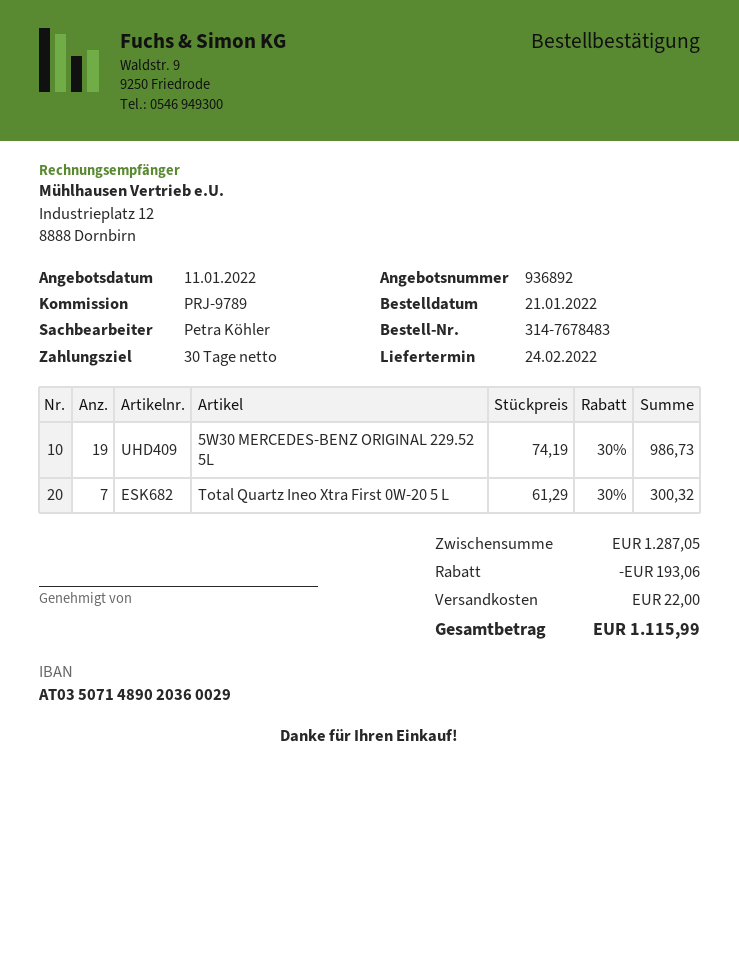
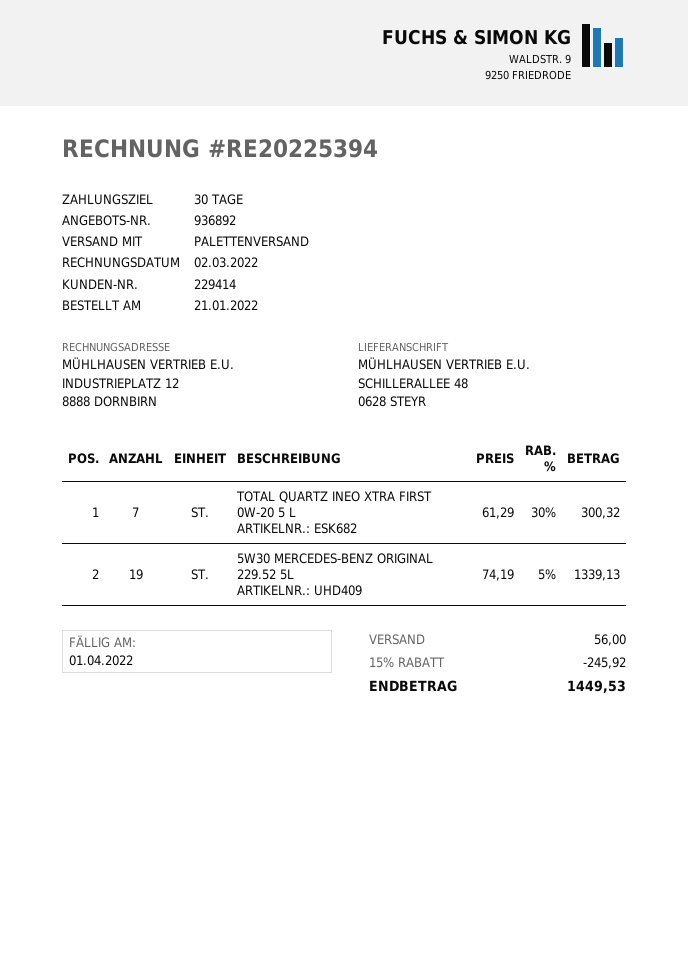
5W30 MERCEDES-BENZ ORIGINAL 229.52 5L: 19 x 74.19 - 30% = 986.73 -> 19 x 74.19 - 5% = 1339.13
discount: 193.06 -> 245.92
shipping: 22.00 -> 56.00
total: 1115.99 -> 1449.53

